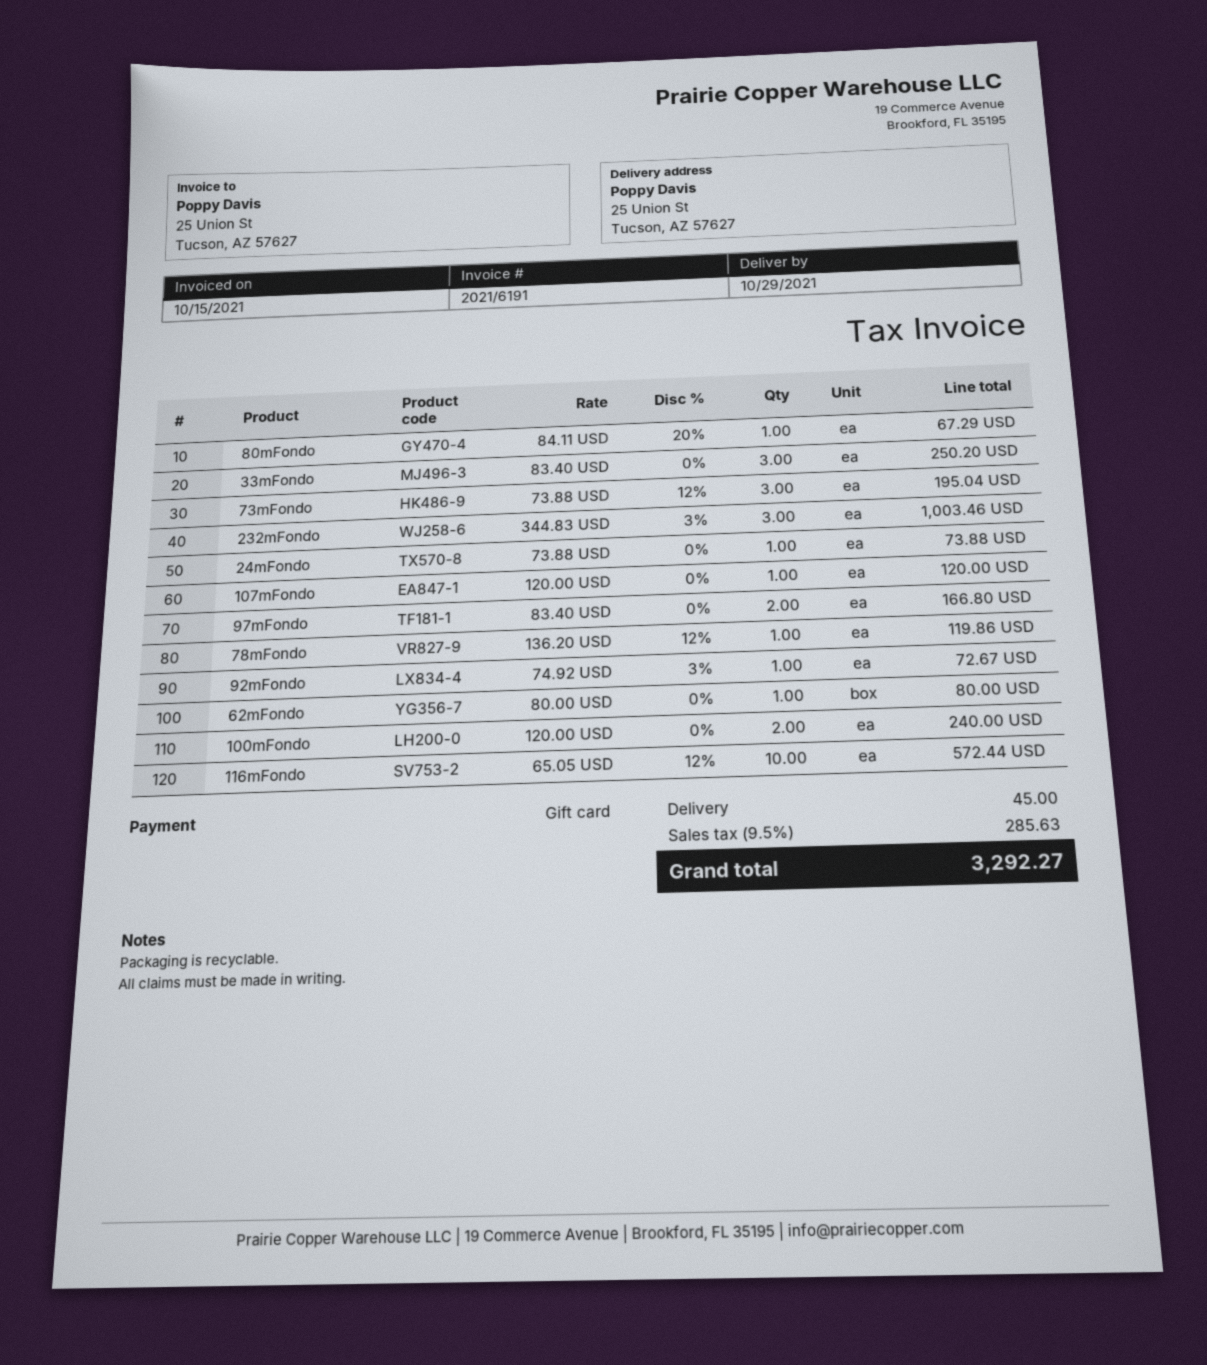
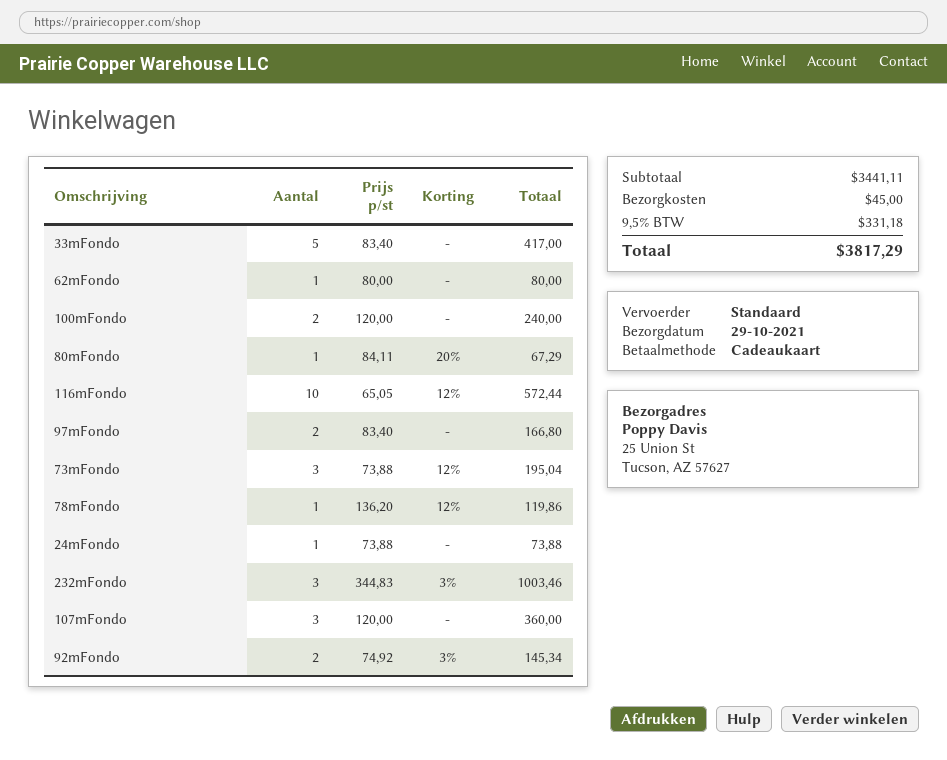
33mFondo: 3 x 83.40 = 250.20 -> 5 x 83.40 = 417.00
107mFondo: 1 x 120.00 = 120.00 -> 3 x 120.00 = 360.00
92mFondo: 1 x 74.92 - 3% = 72.67 -> 2 x 74.92 - 3% = 145.34
tax: 9.5% = 285.63 -> 9.5% = 331.18
total: 3292.27 -> 3817.29

